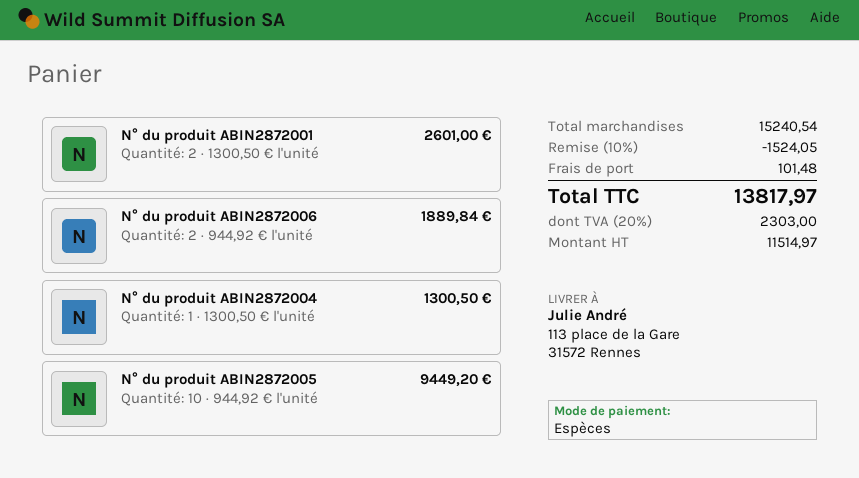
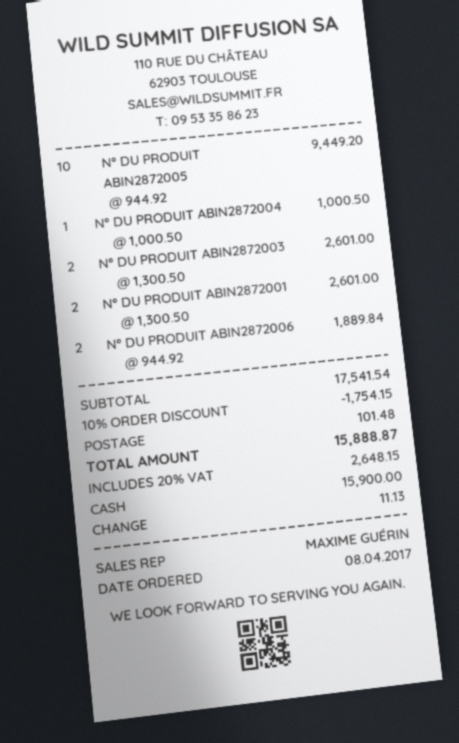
N° du produit ABIN2872004: 1 x 1300.50 = 1300.50 -> 1 x 1000.50 = 1000.50
N° DU PRODUIT ABIN2872003: none -> 2 x 1300.50 = 2601.00
subtotal: 15240.54 -> 17541.54
discount: 10% = 1524.05 -> 10% = 1754.15
tax: 20% = 2303.00 -> 20% = 2648.15
total: 13817.97 -> 15888.87

